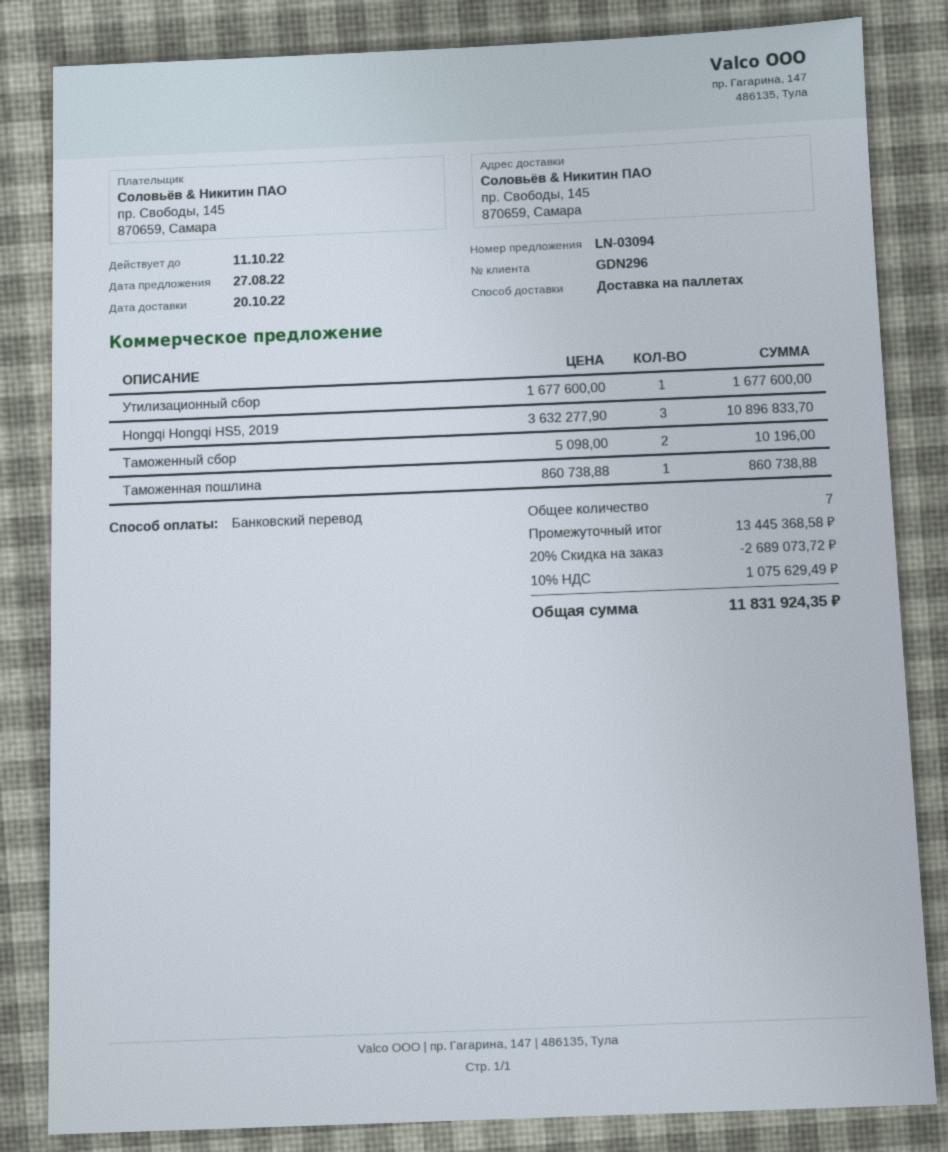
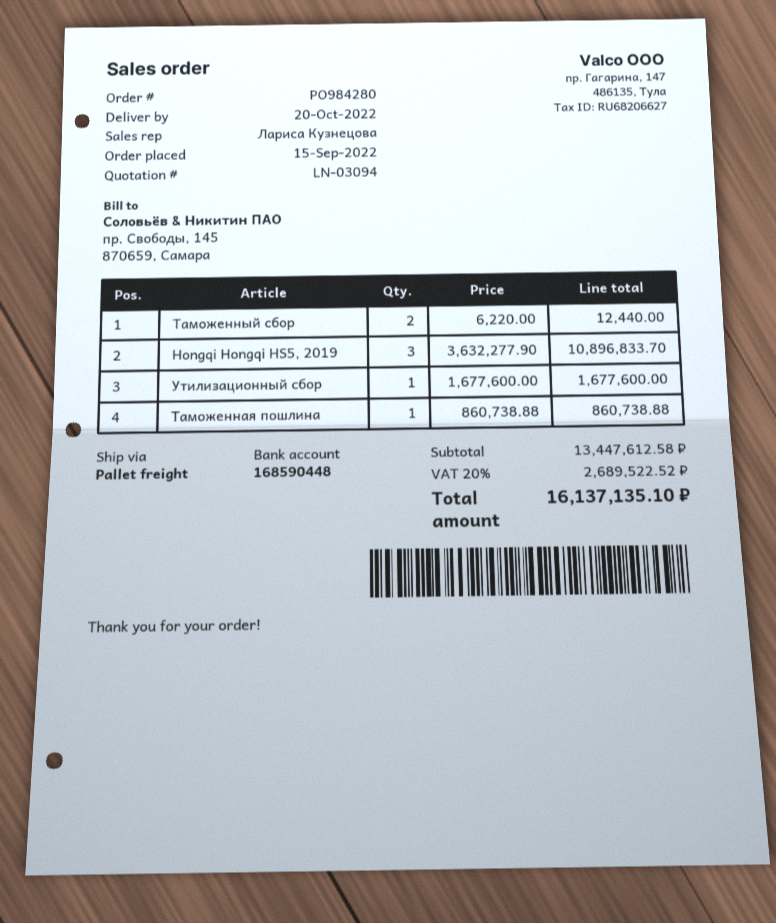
Таможенный сбор: 2 x 5098.00 = 10196.00 -> 2 x 6220.00 = 12440.00
subtotal: 13445368.58 -> 13447612.58
discount: 20% = 2689073.72 -> none
tax: 10% = 1075629.49 -> 20% = 2689522.52
total: 11831924.35 -> 16137135.10

